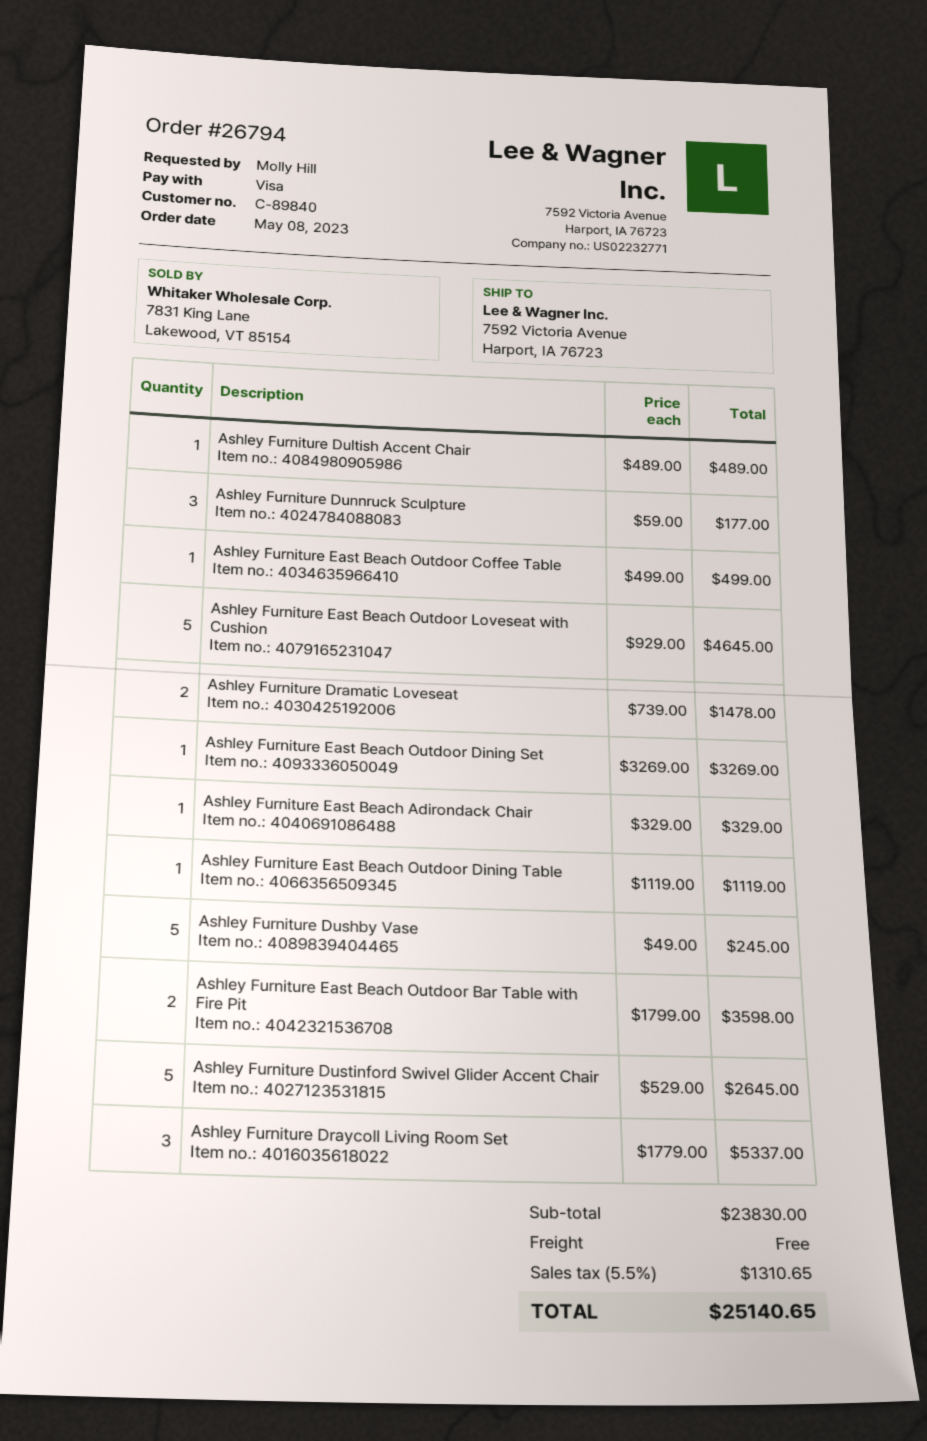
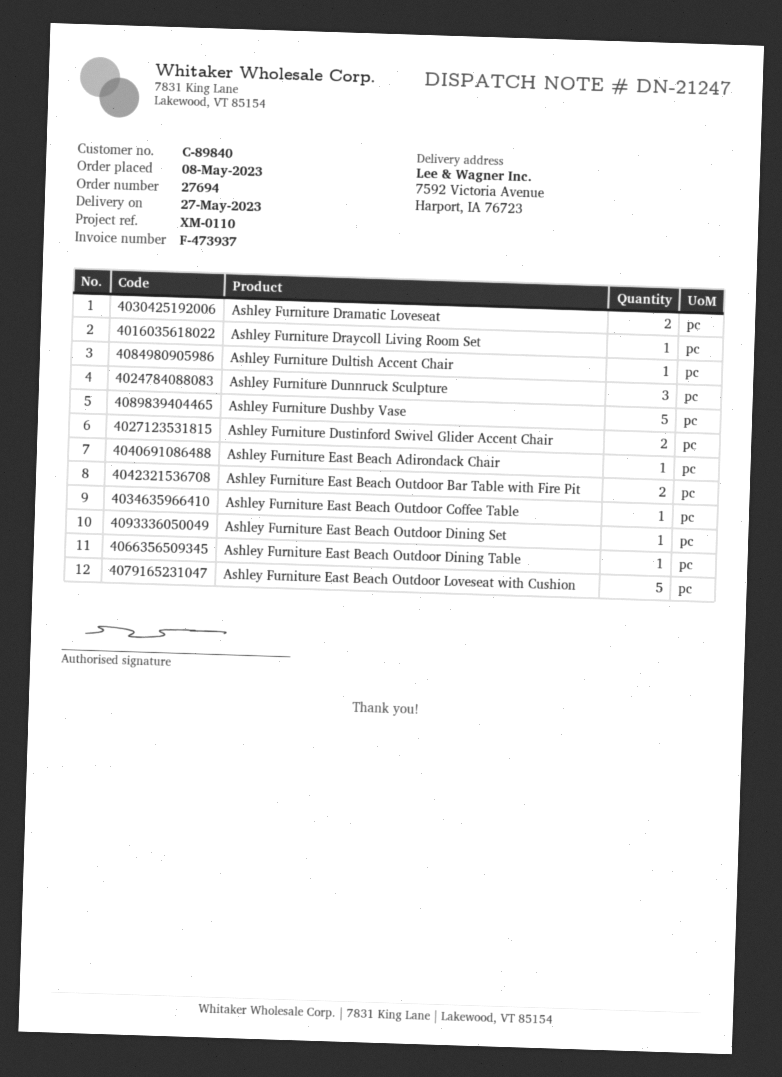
order number: 26794 -> 27694
Ashley Furniture Dustinford Swivel Glider Accent Chair: 5 -> 2
Ashley Furniture Draycoll Living Room Set: 3 -> 1

